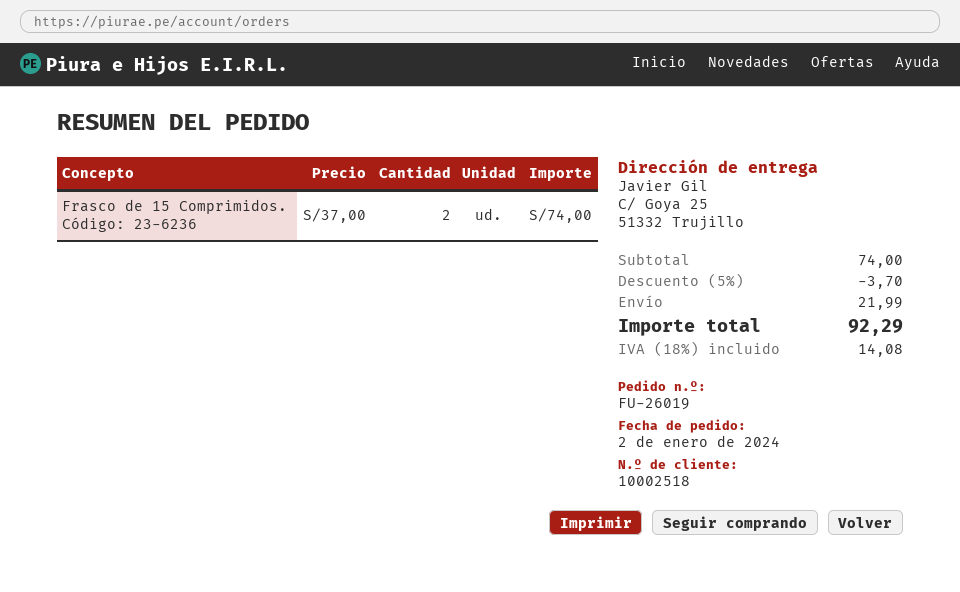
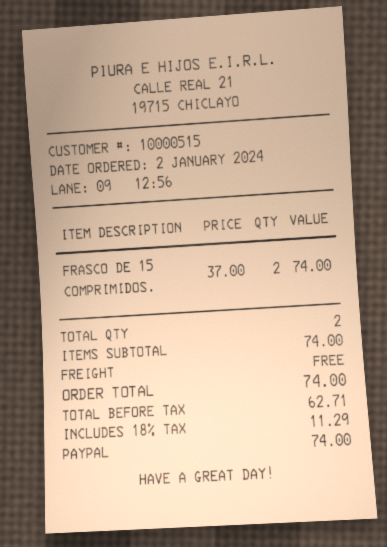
customer number: 10002518 -> 10000515
discount: 5% = 3.70 -> none
shipping: 21.99 -> 0.00
tax: 18% = 14.08 -> 18% = 11.29
total: 92.29 -> 74.00

